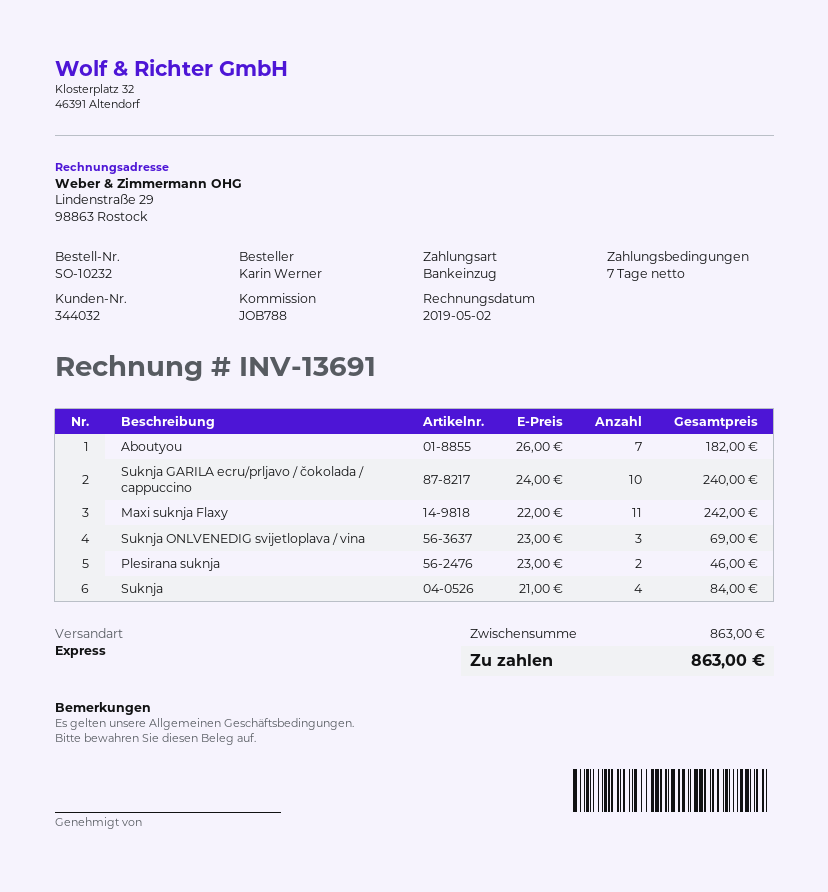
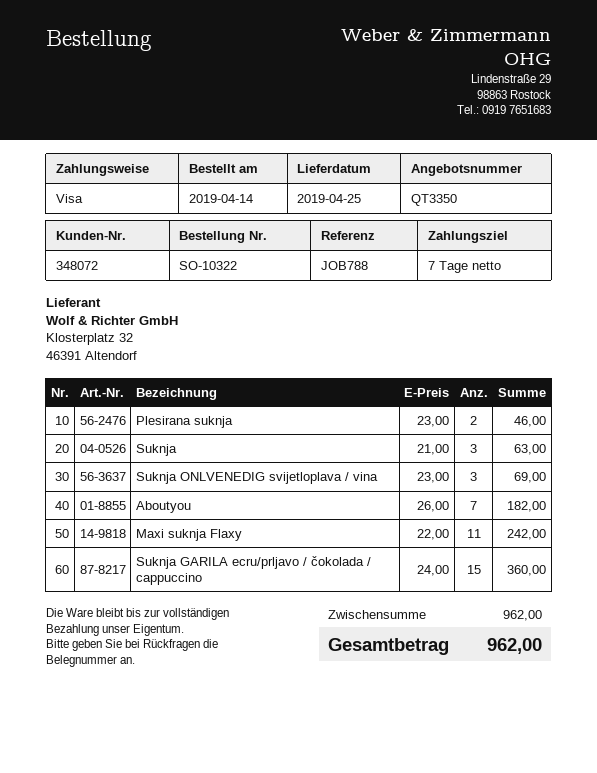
order number: SO-10232 -> SO-10322
customer number: 344032 -> 348072
payment method: direct debit -> Visa
Suknja GARILA ecru/prljavo / čokolada / cappuccino: 10 x 24.00 = 240.00 -> 15 x 24.00 = 360.00
Suknja: 4 x 21.00 = 84.00 -> 3 x 21.00 = 63.00
subtotal: 863.00 -> 962.00
total: 863.00 -> 962.00

